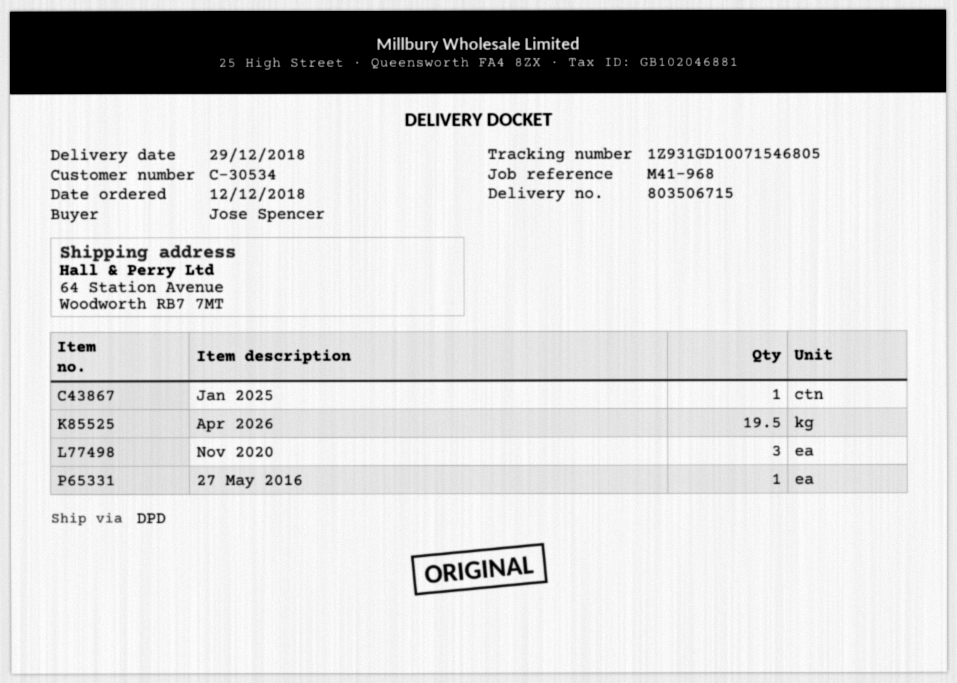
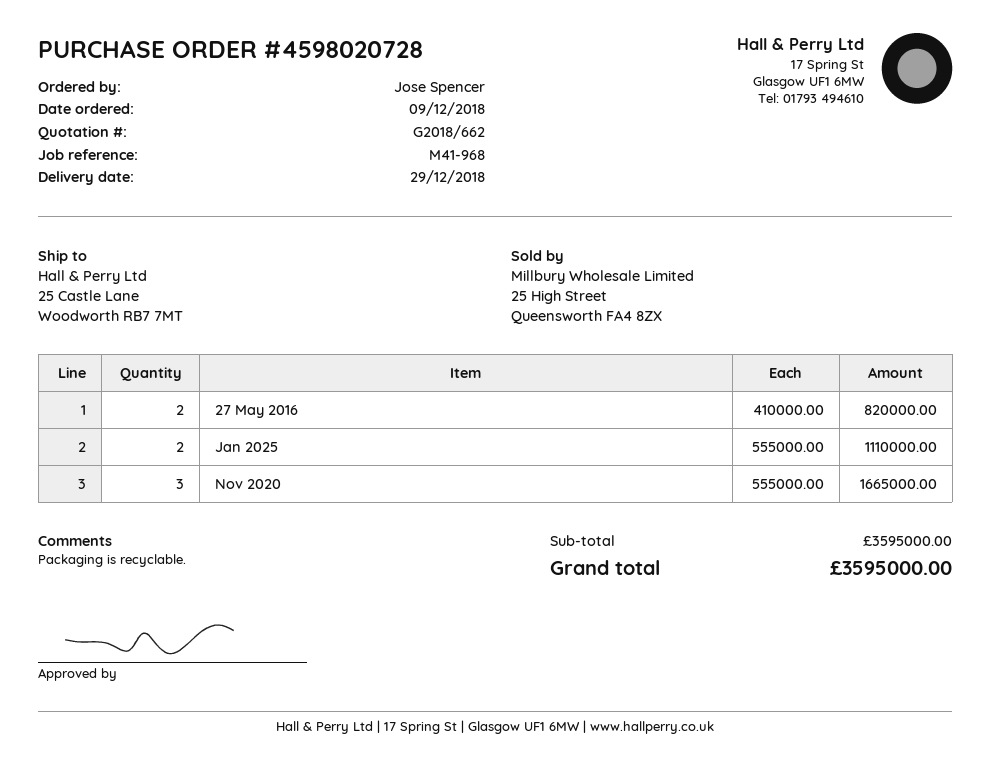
order date: 2018-12-12 -> 2018-12-09
ship to: 64 Station Avenue, Woodworth RB7 7MT -> 25 Castle Lane, Woodworth RB7 7MT
Jan 2025: 1 -> 2
Apr 2026: 19.5 -> none
27 May 2016: 1 -> 2

